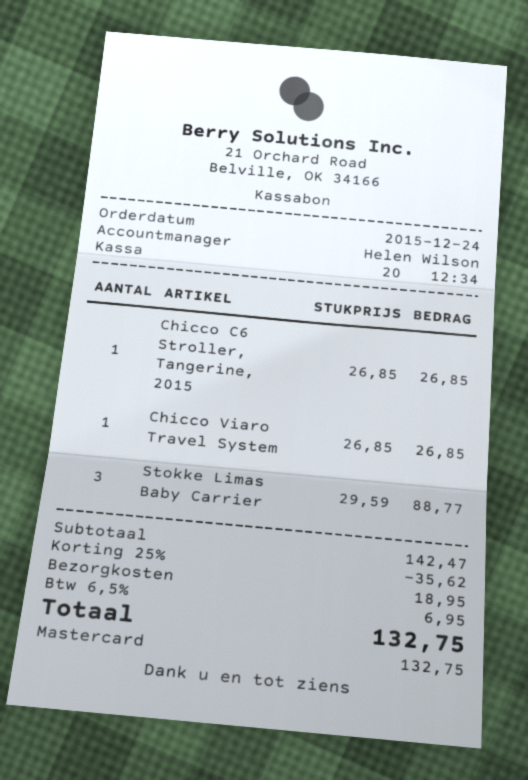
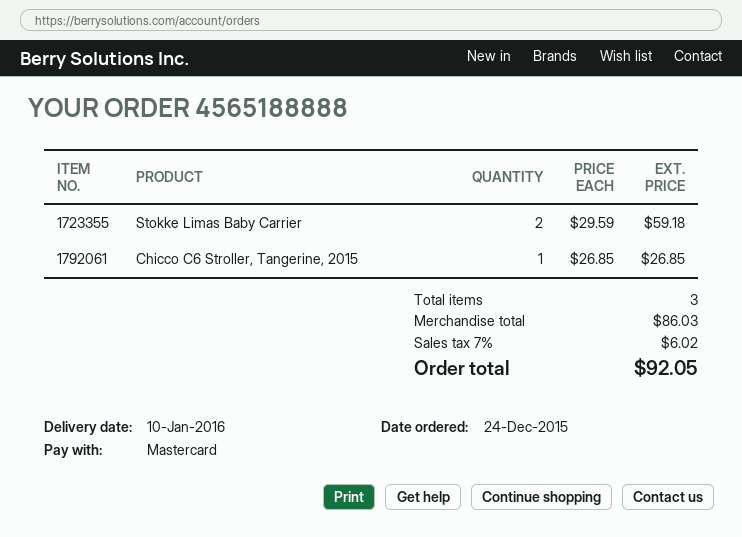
Chicco Viaro Travel System: 1 x 26.85 = 26.85 -> none
Stokke Limas Baby Carrier: 3 x 29.59 = 88.77 -> 2 x 29.59 = 59.18
subtotal: 142.47 -> 86.03
discount: 25% = 35.62 -> none
shipping: 18.95 -> none
tax: 6.5% = 6.95 -> 7% = 6.02
total: 132.75 -> 92.05

